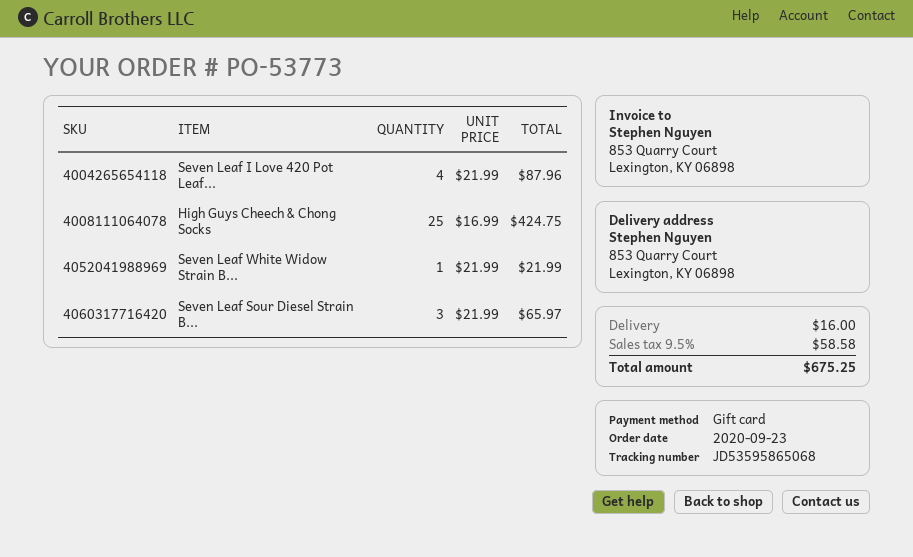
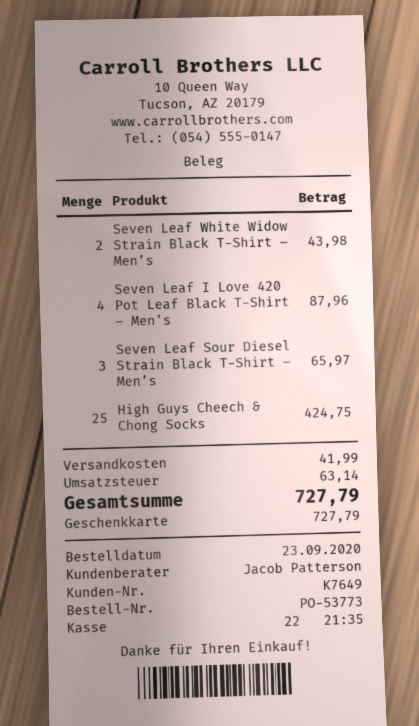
Seven Leaf White Widow Strain B...: 1 for 21.99 -> 2 for 43.98
shipping: 16.00 -> 41.99
tax: 58.58 -> 63.14
total: 675.25 -> 727.79

